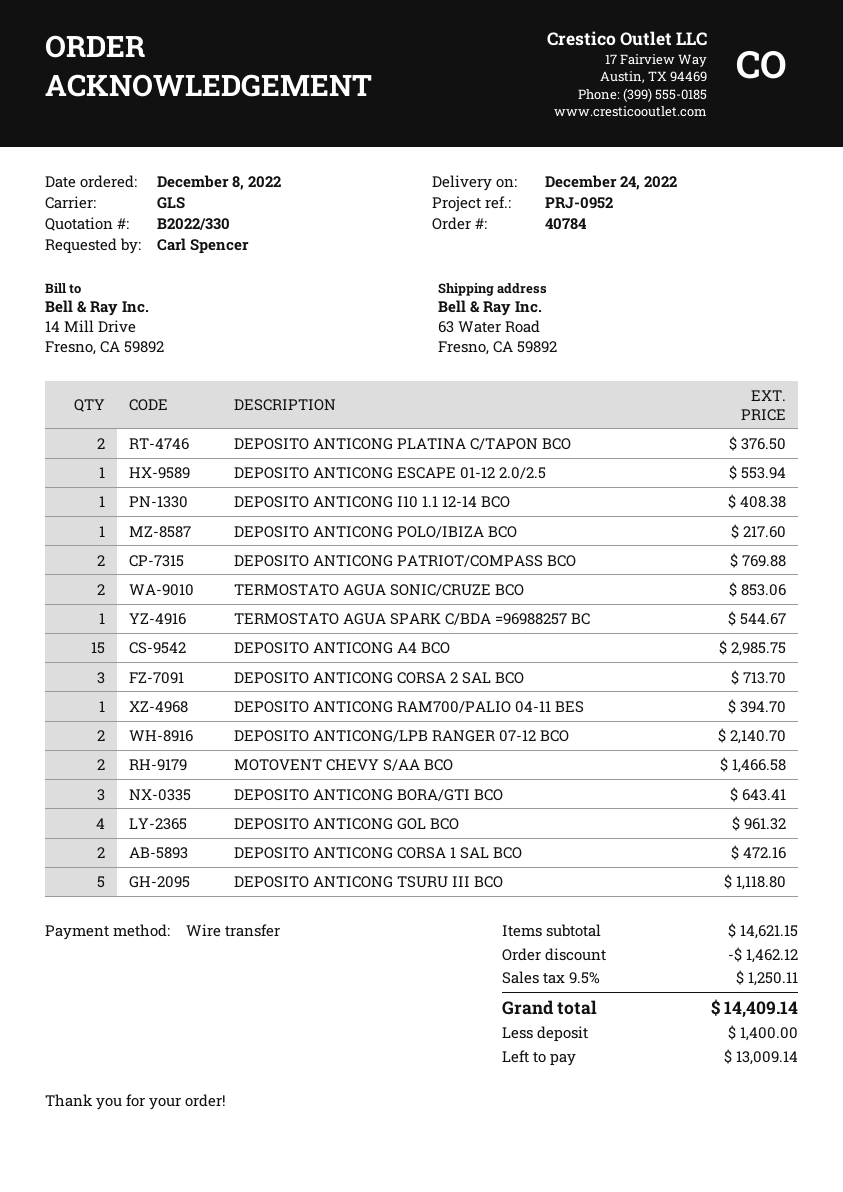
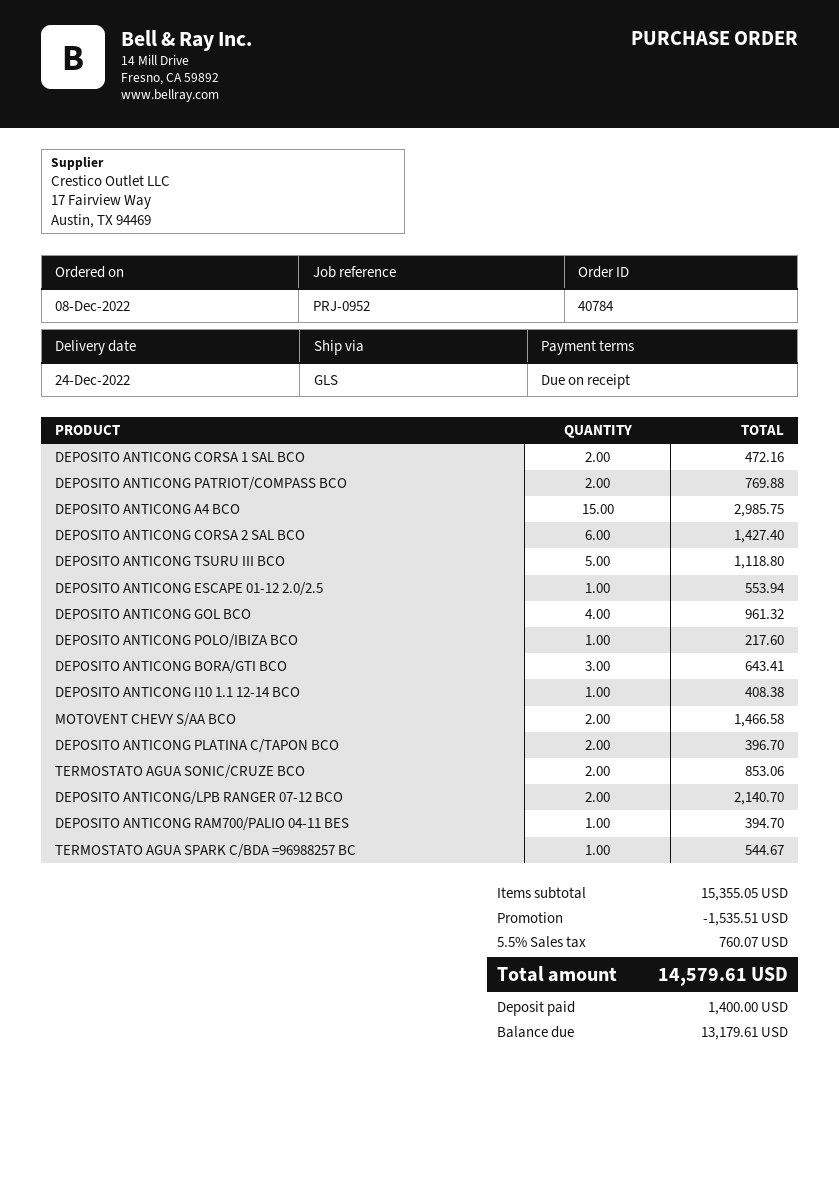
DEPOSITO ANTICONG PLATINA C/TAPON BCO: 2 for 376.50 -> 2 for 396.70
DEPOSITO ANTICONG CORSA 2 SAL BCO: 3 for 713.70 -> 6 for 1427.40
subtotal: 14621.15 -> 15355.05
discount: 1462.12 -> 1535.51
tax: 9.5% = 1250.11 -> 5.5% = 760.07
total: 14409.14 -> 14579.61
balance: 13009.14 -> 13179.61

